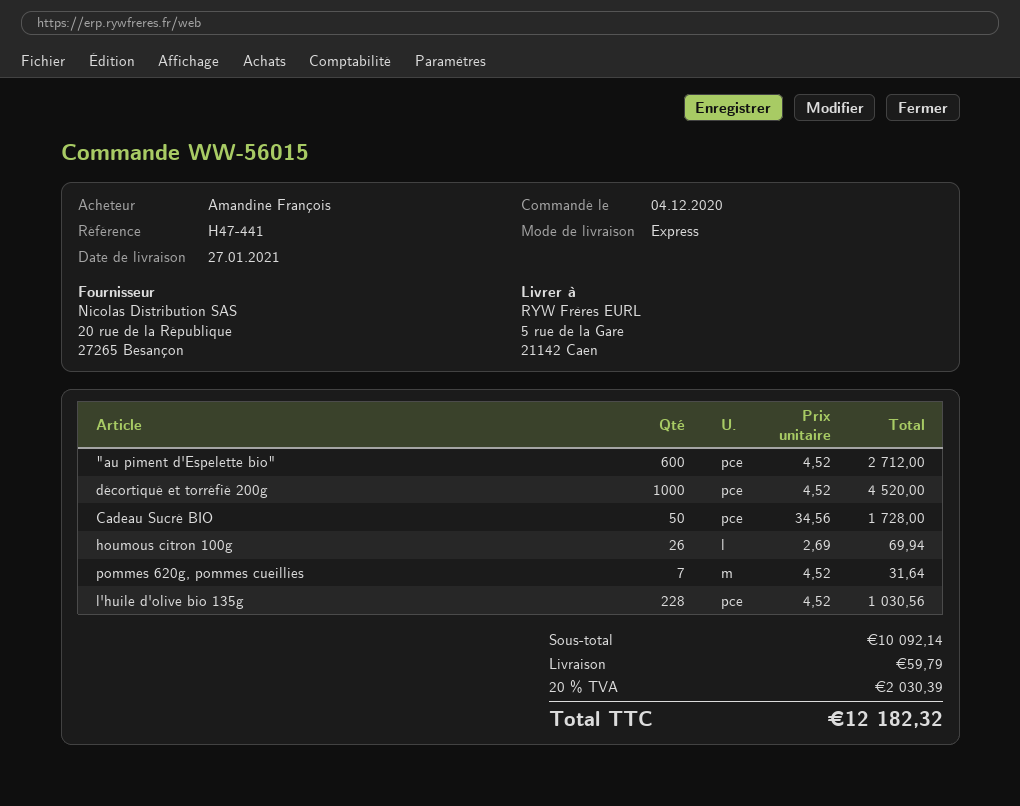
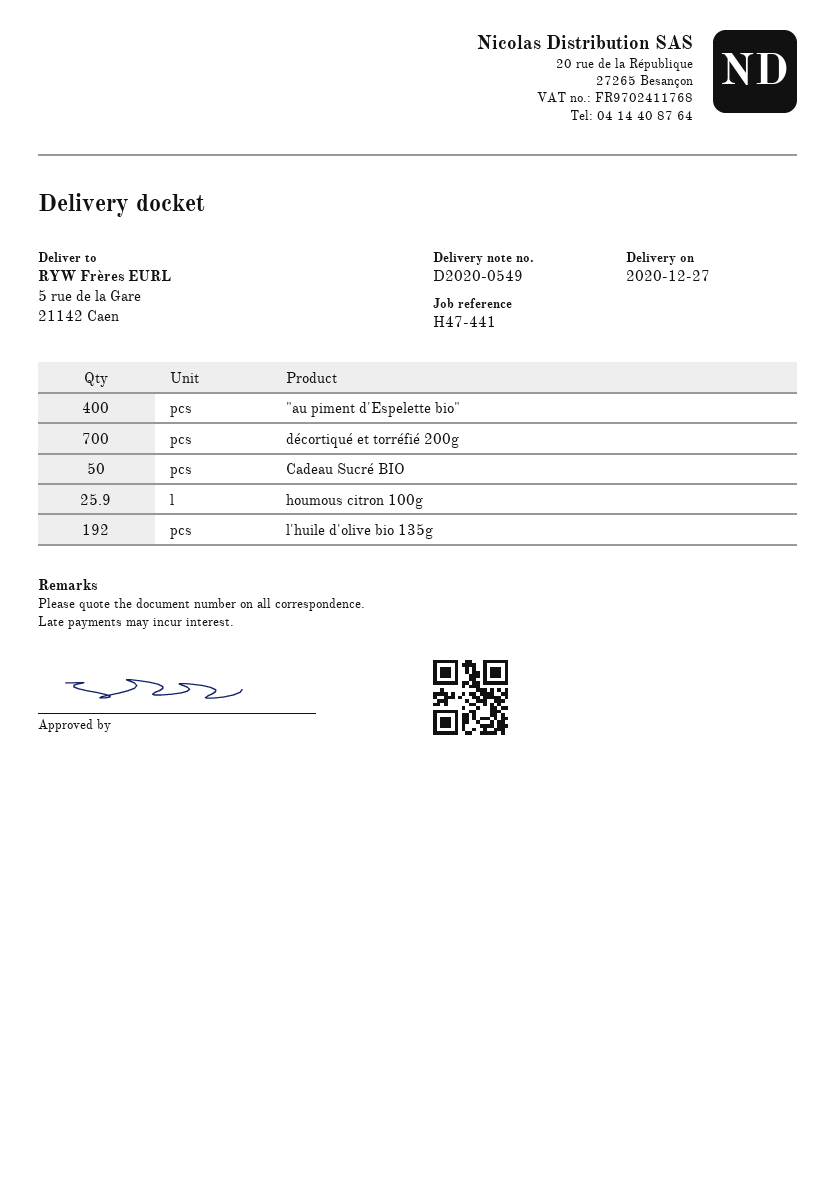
delivery date: 2021-01-27 -> 2020-12-27
"au piment d'Espelette bio": 600 -> 400
décortiqué et torréfié 200g: 1000 -> 700
houmous citron 100g: 26 -> 25.9
pommes 620g, pommes cueillies: 7 -> none
l'huile d'olive bio 135g: 228 -> 192

